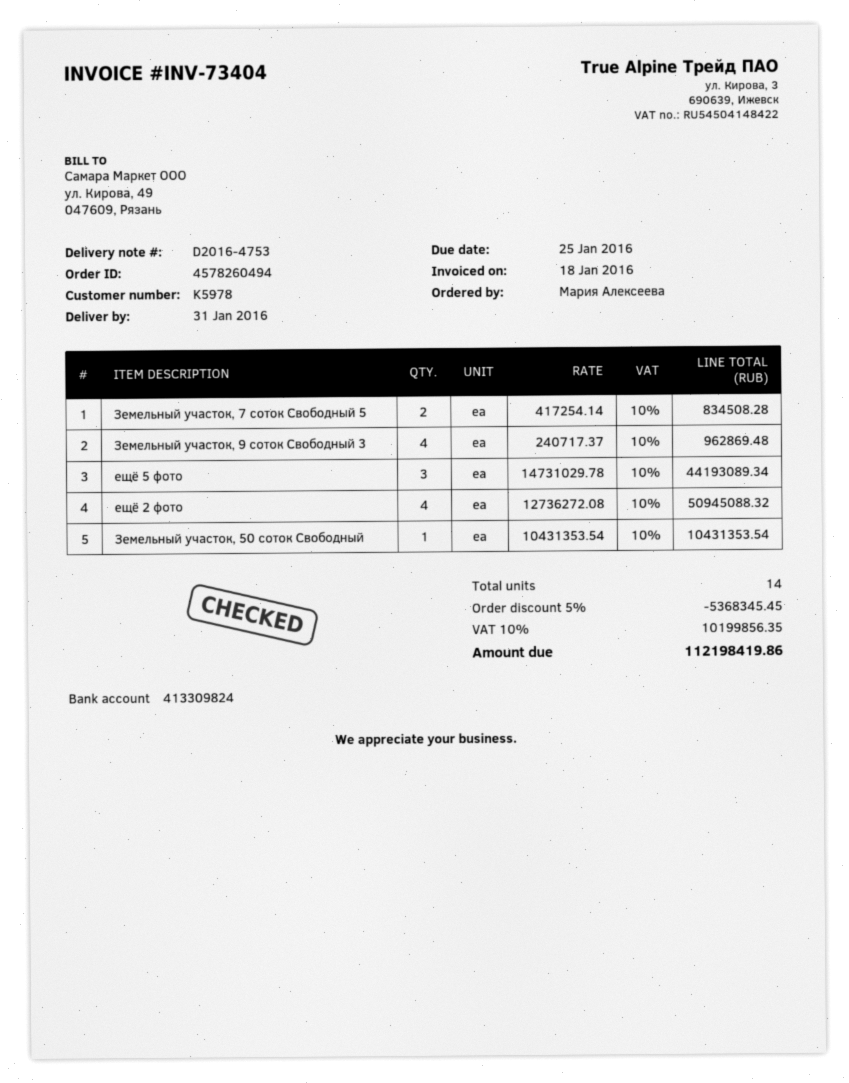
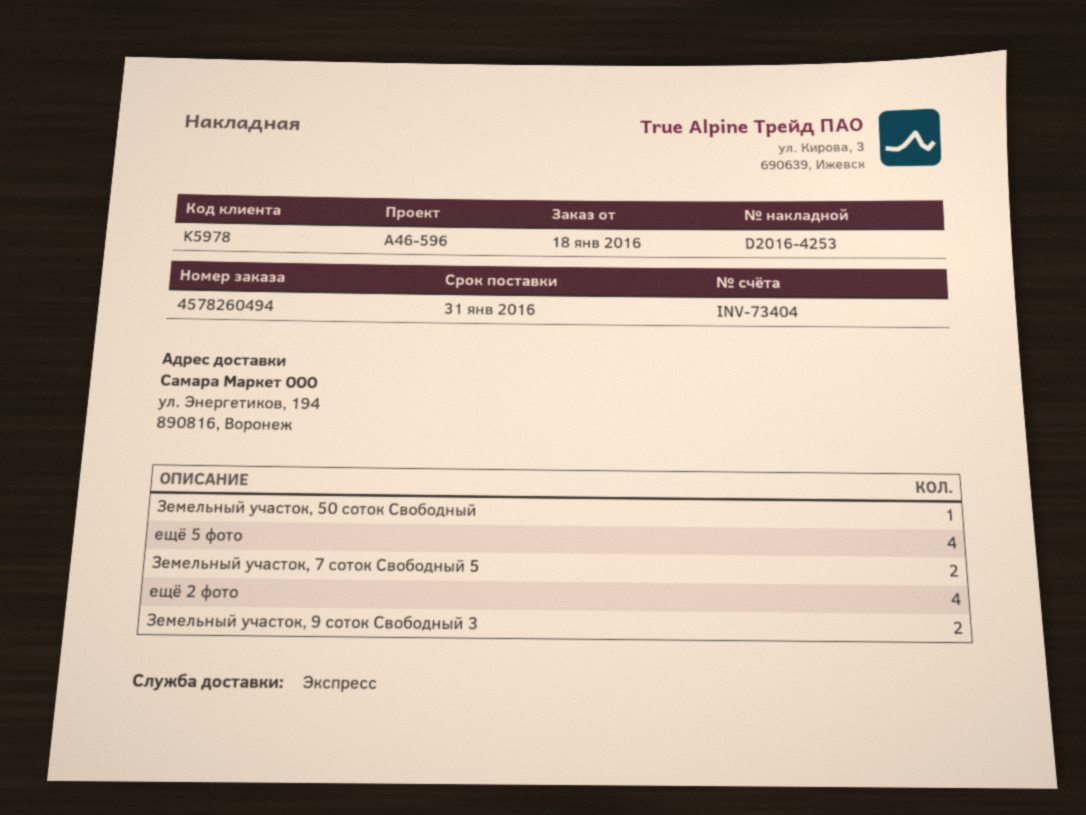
delivery note number: D2016-4753 -> D2016-4253
Земельный участок, 9 соток Свободный 3: 4 -> 2
ещё 5 фото: 3 -> 4

